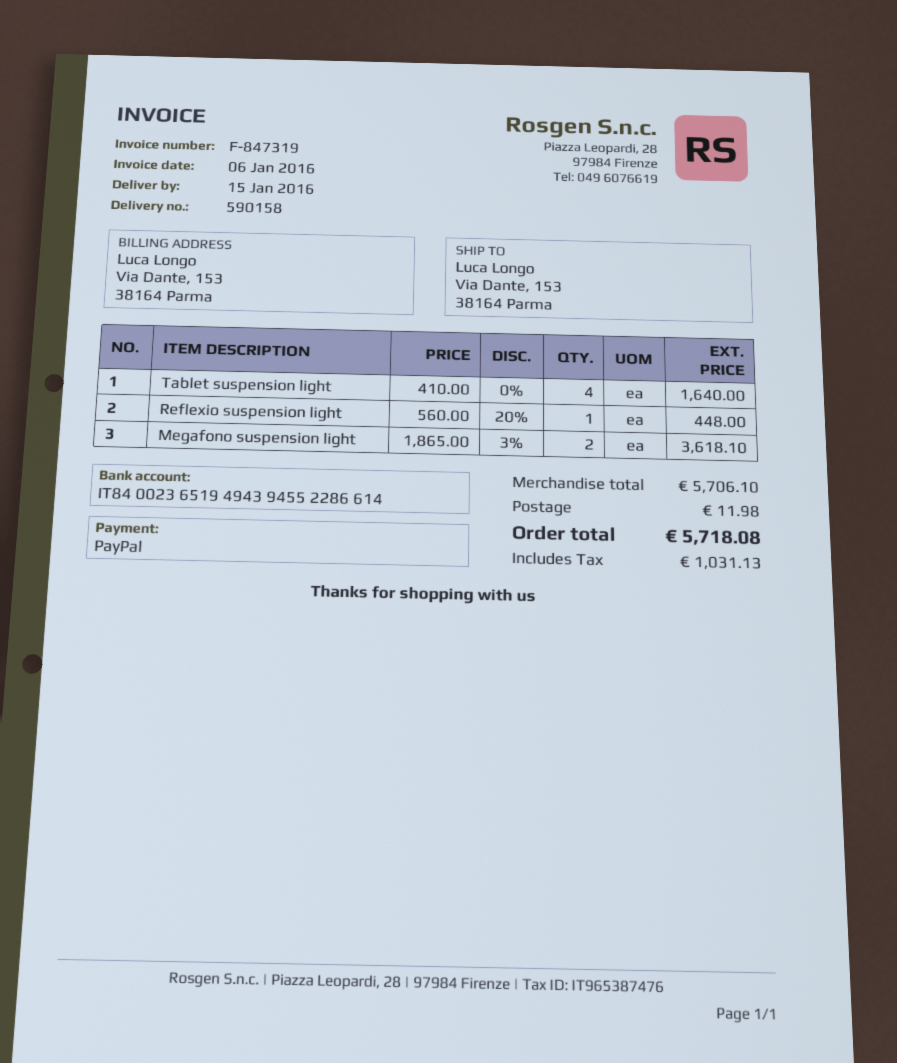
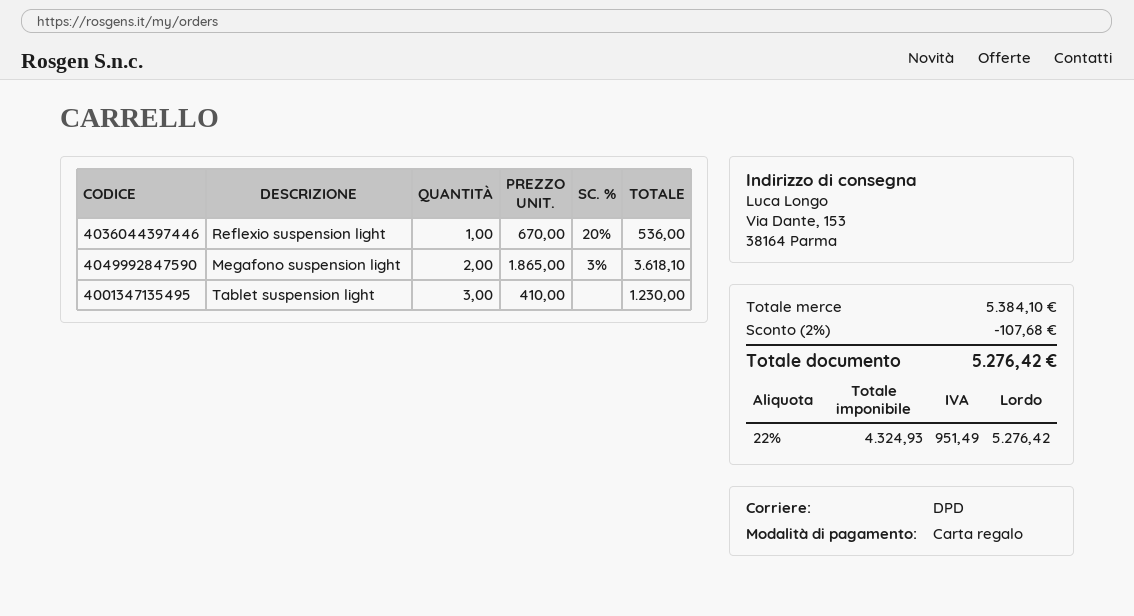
payment method: PayPal -> gift card
Tablet suspension light: 4 x 410.00 = 1640.00 -> 3 x 410.00 = 1230.00
Reflexio suspension light: 1 x 560.00 - 20% = 448.00 -> 1 x 670.00 - 20% = 536.00
subtotal: 5706.10 -> 5384.10
discount: none -> 2% = 107.68
shipping: 11.98 -> none
tax: 1031.13 -> 951.49
total: 5718.08 -> 5276.42

